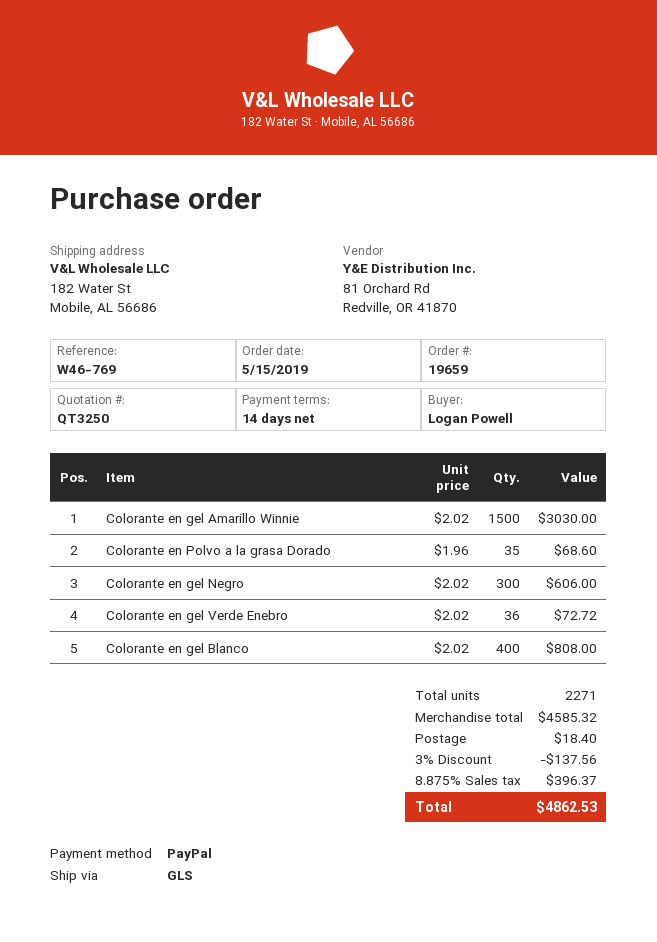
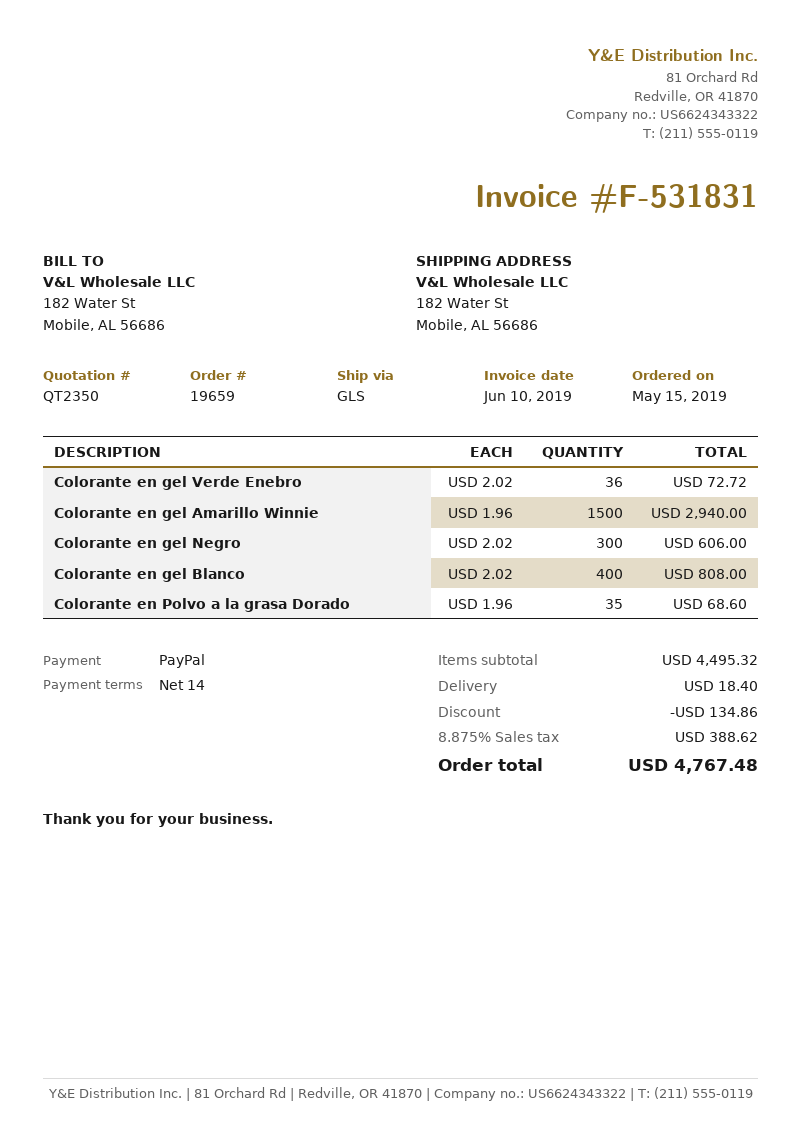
quote number: QT3250 -> QT2350
Colorante en gel Amarillo Winnie: 1500 x 2.02 = 3030.00 -> 1500 x 1.96 = 2940.00
subtotal: 4585.32 -> 4495.32
discount: 137.56 -> 134.86
tax: 8.875% = 396.37 -> 8.875% = 388.62
total: 4862.53 -> 4767.48

